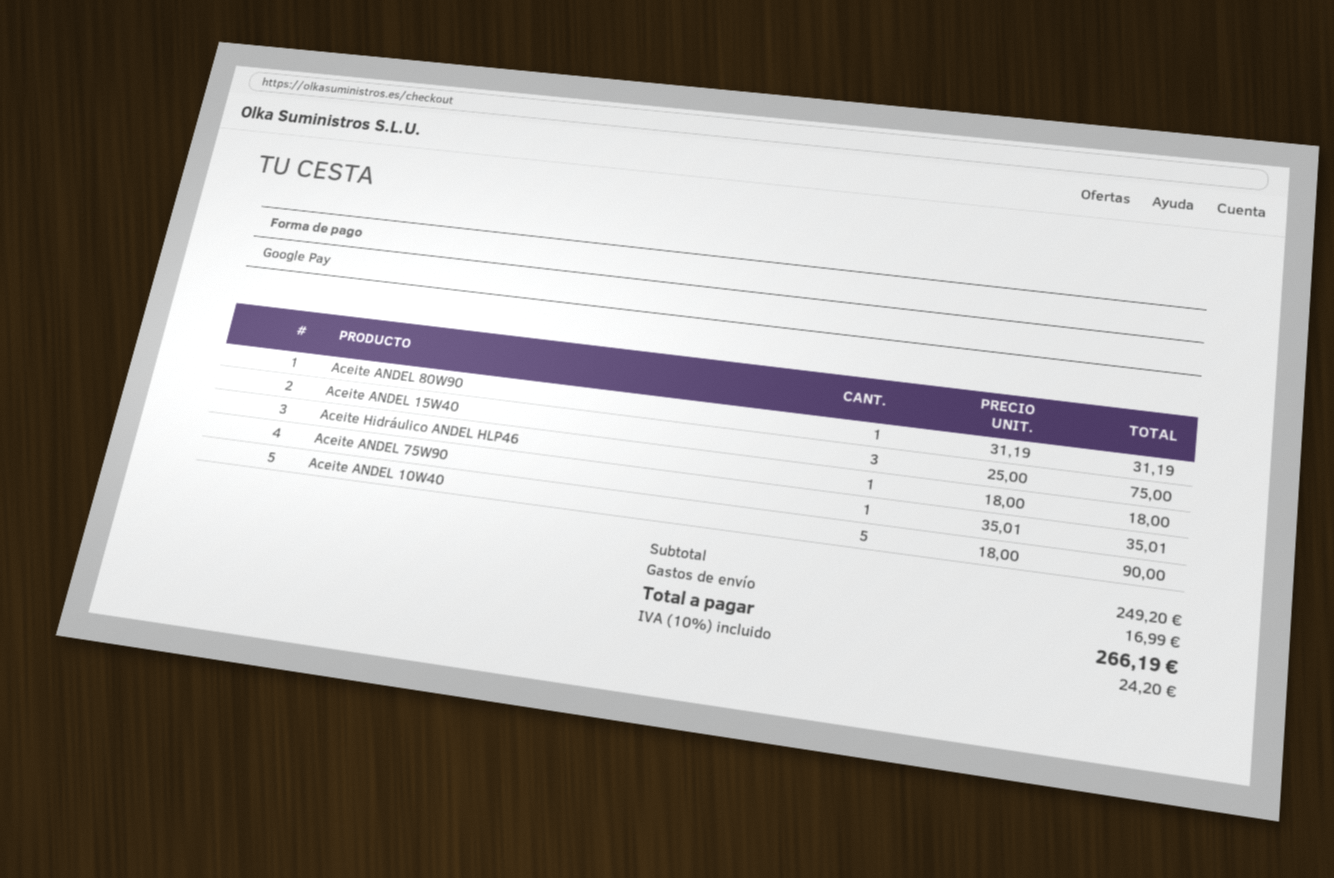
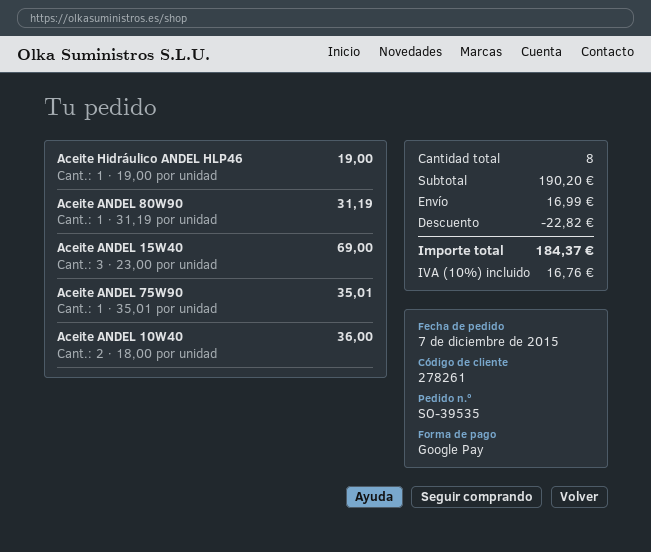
Aceite ANDEL 15W40: 3 x 25.00 = 75.00 -> 3 x 23.00 = 69.00
Aceite Hidráulico ANDEL HLP46: 1 x 18.00 = 18.00 -> 1 x 19.00 = 19.00
Aceite ANDEL 10W40: 5 x 18.00 = 90.00 -> 2 x 18.00 = 36.00
subtotal: 249.20 -> 190.20
discount: none -> 22.82
tax: 10% = 24.20 -> 10% = 16.76
total: 266.19 -> 184.37

